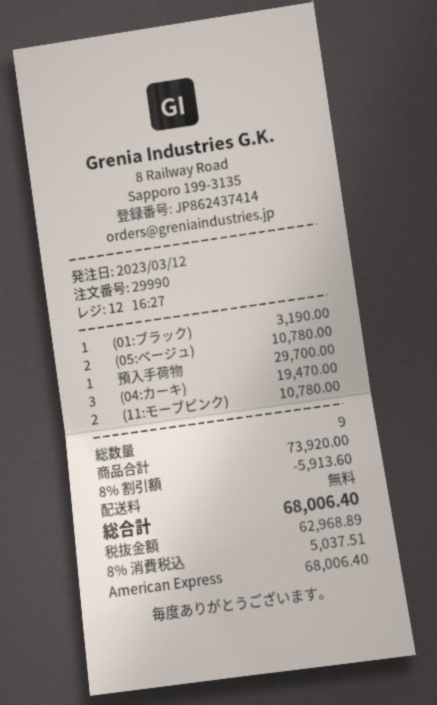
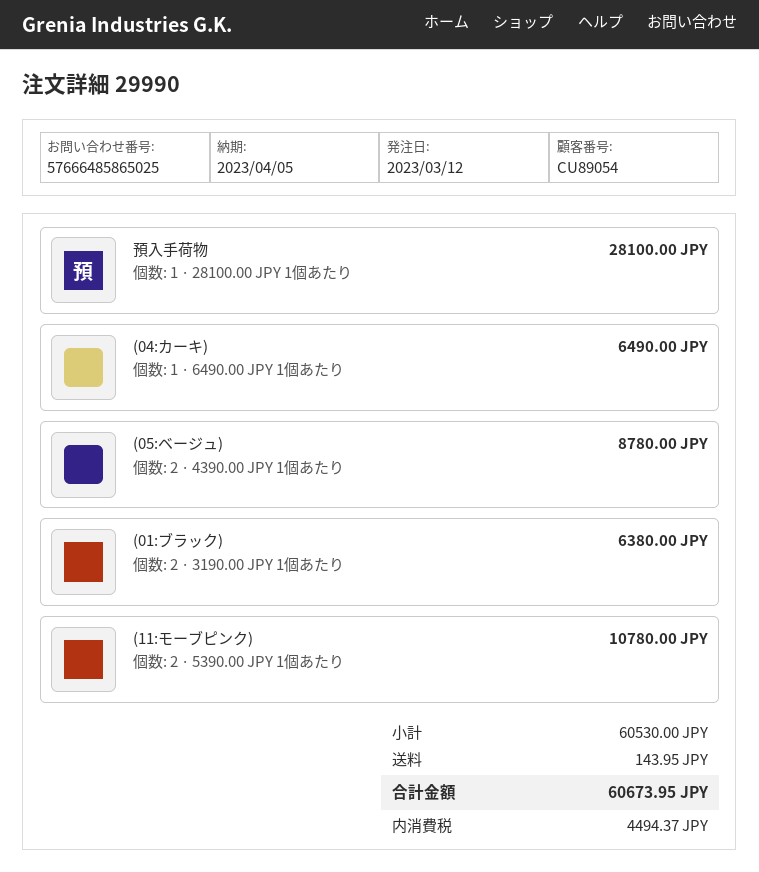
(01:ブラック): 1 for 3190.00 -> 2 for 6380.00
(05:ベージュ): 2 for 10780.00 -> 2 for 8780.00
預入手荷物: 1 for 29700.00 -> 1 for 28100.00
(04:カーキ): 3 for 19470.00 -> 1 for 6490.00
subtotal: 73920.00 -> 60530.00
discount: 8% = 5913.60 -> none
shipping: 0.00 -> 143.95
tax: 5037.51 -> 4494.37
total: 68006.40 -> 60673.95

